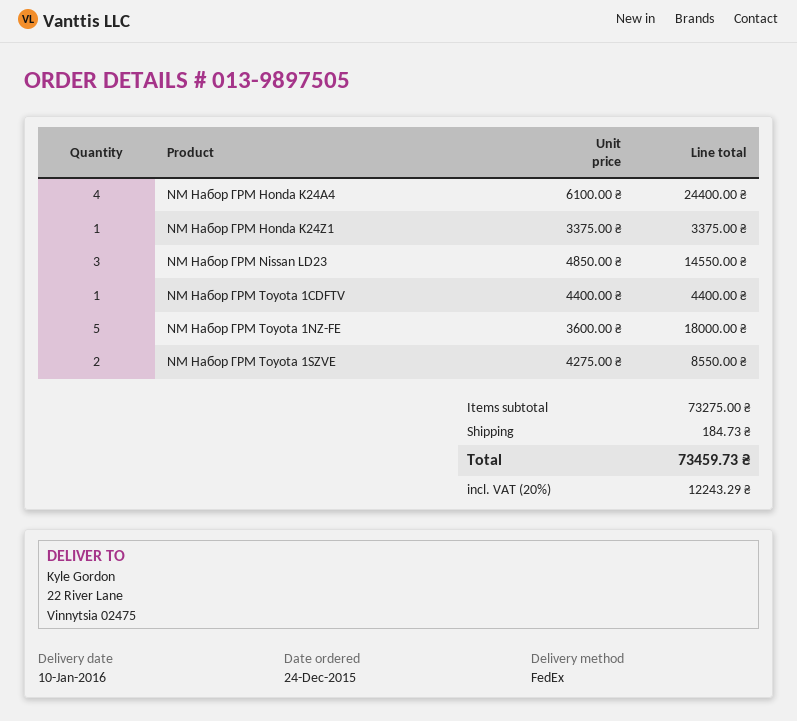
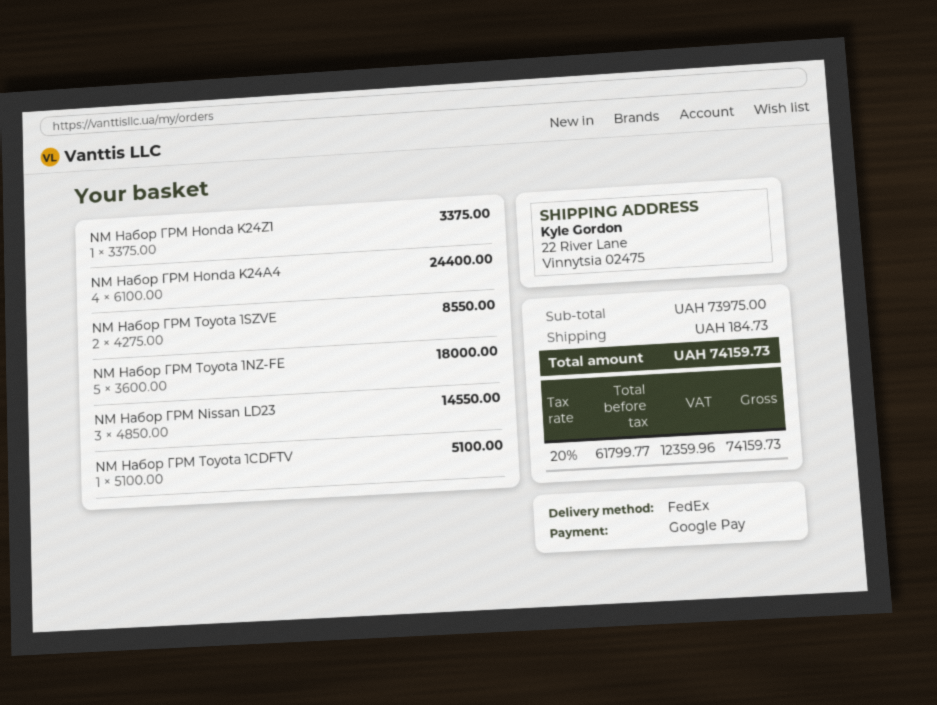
NM Набор ГРМ Toyota 1CDFTV: 1 x 4400.00 = 4400.00 -> 1 x 5100.00 = 5100.00
subtotal: 73275.00 -> 73975.00
tax: 20% = 12243.29 -> 20% = 12359.96
total: 73459.73 -> 74159.73

